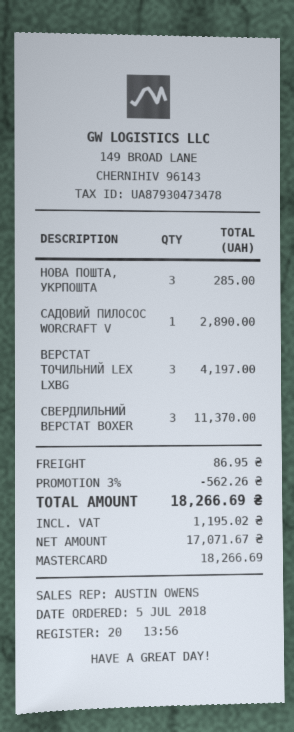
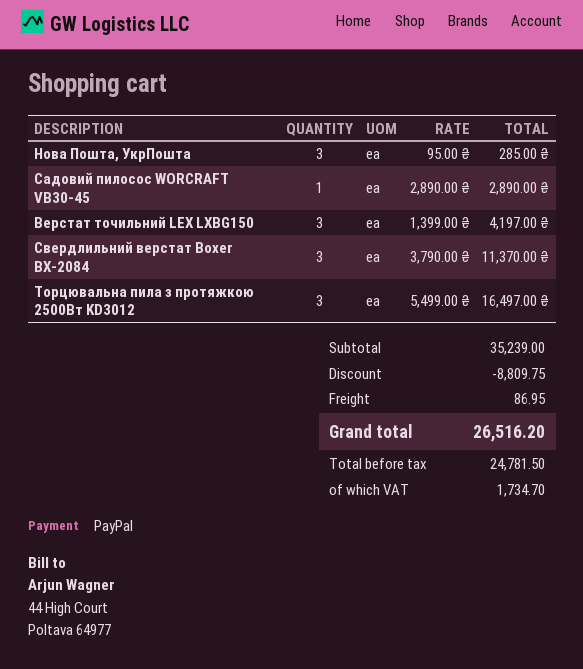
payment method: Mastercard -> PayPal
Торцювальна пила з протяжкою 2500Вт KD3012: none -> 3 for 16497.00
discount: 562.26 -> 8809.75
net: 17071.67 -> 24781.50
tax: 1195.02 -> 1734.70
total: 18266.69 -> 26516.20

